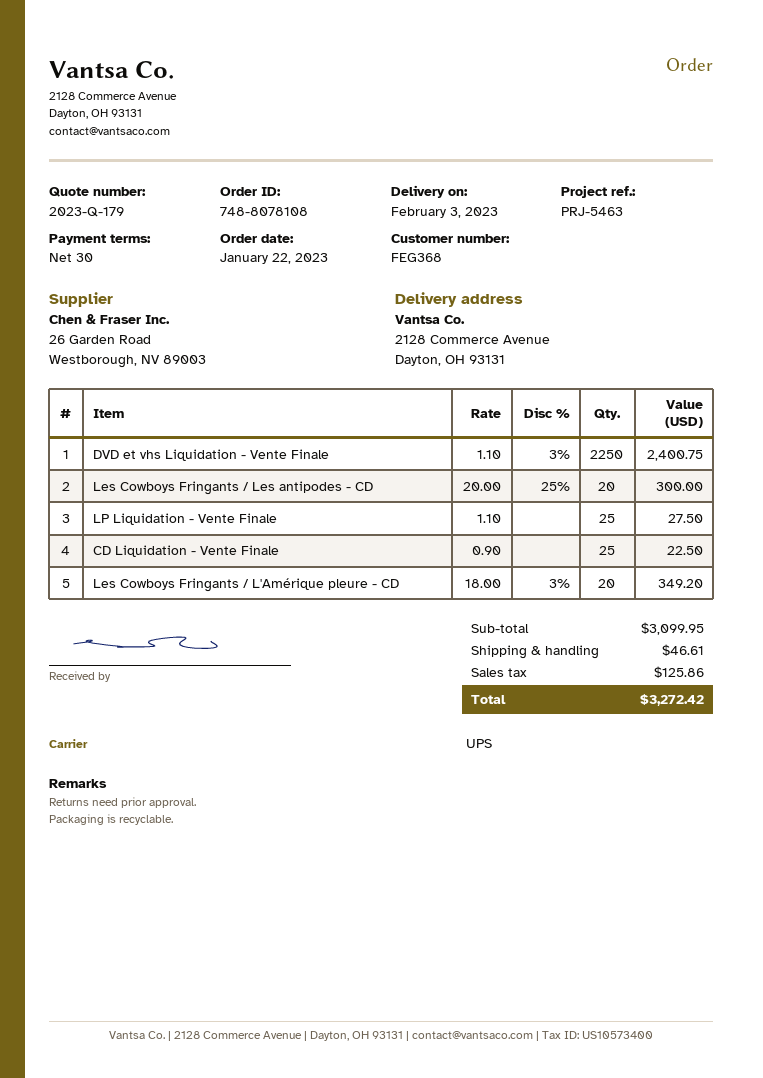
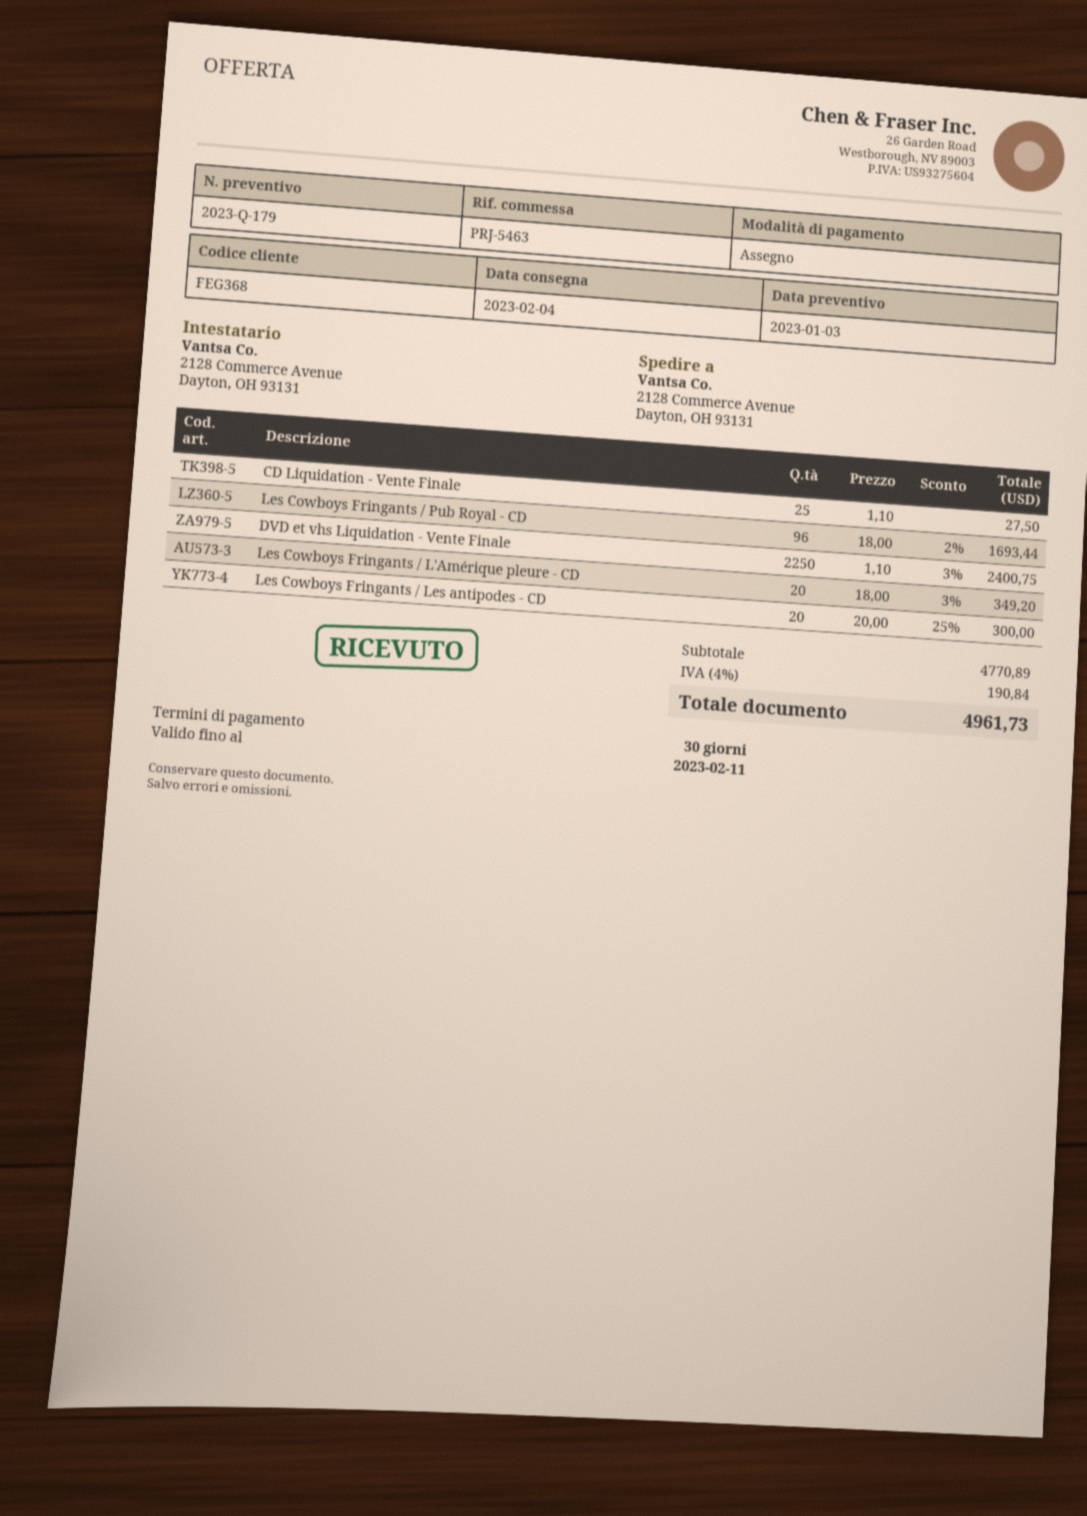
delivery date: 2023-02-03 -> 2023-02-04
LP Liquidation - Vente Finale: 25 x 1.10 = 27.50 -> none
CD Liquidation - Vente Finale: 25 x 0.90 = 22.50 -> 25 x 1.10 = 27.50
Les Cowboys Fringants / Pub Royal - CD: none -> 96 x 18.00 - 2% = 1693.44
subtotal: 3099.95 -> 4770.89
shipping: 46.61 -> none
tax: 125.86 -> 190.84
total: 3272.42 -> 4961.73

